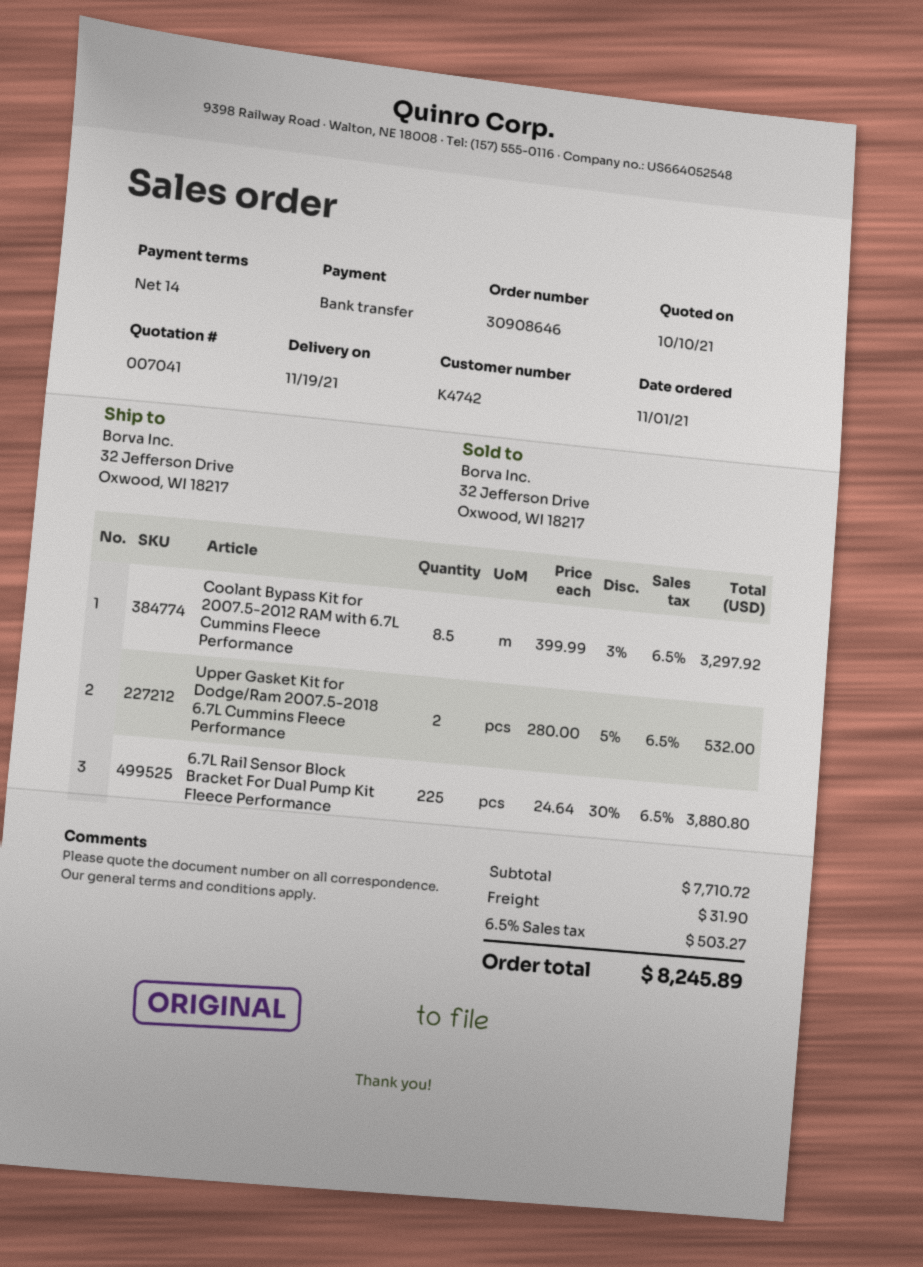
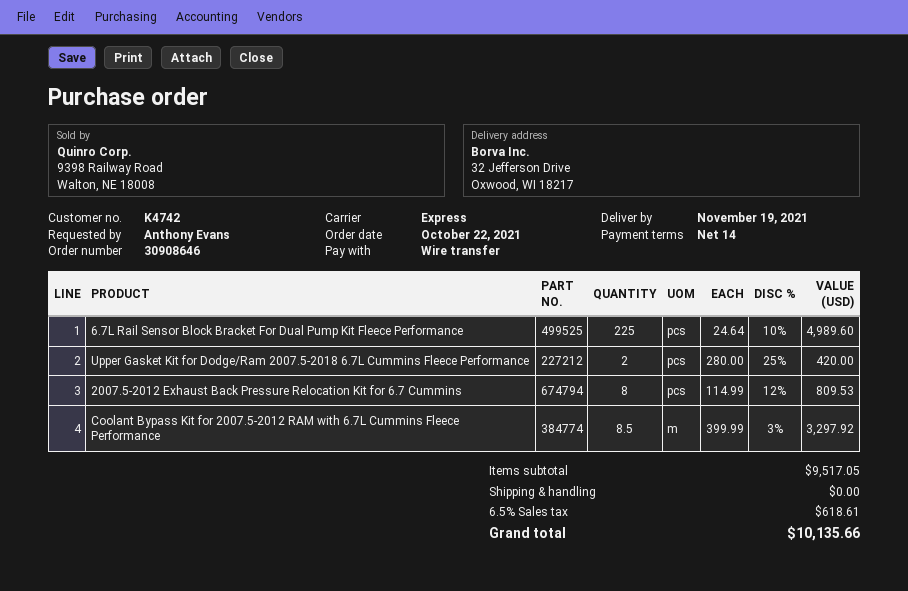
order date: 2021-11-01 -> 2021-10-22
Upper Gasket Kit for Dodge/Ram 2007.5-2018 6.7L Cummins Fleece Performance: 2 x 280.00 - 5% = 532.00 -> 2 x 280.00 - 25% = 420.00
6.7L Rail Sensor Block Bracket For Dual Pump Kit Fleece Performance: 225 x 24.64 - 30% = 3880.80 -> 225 x 24.64 - 10% = 4989.60
2007.5-2012 Exhaust Back Pressure Relocation Kit for 6.7 Cummins: none -> 8 x 114.99 - 12% = 809.53
subtotal: 7710.72 -> 9517.05
shipping: 31.90 -> 0.00
tax: 6.5% = 503.27 -> 6.5% = 618.61
total: 8245.89 -> 10135.66

